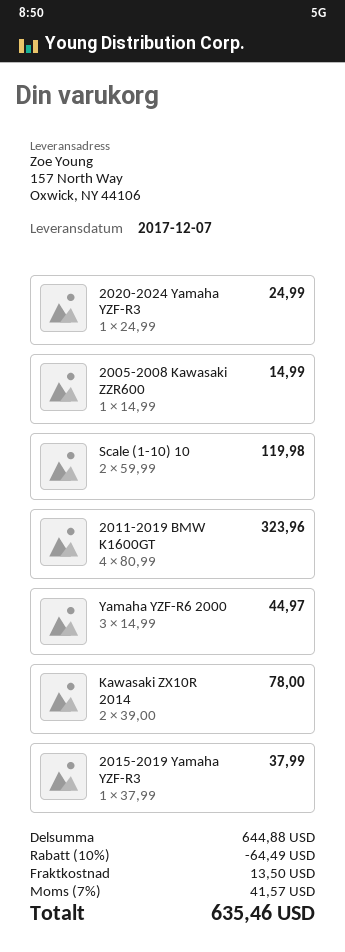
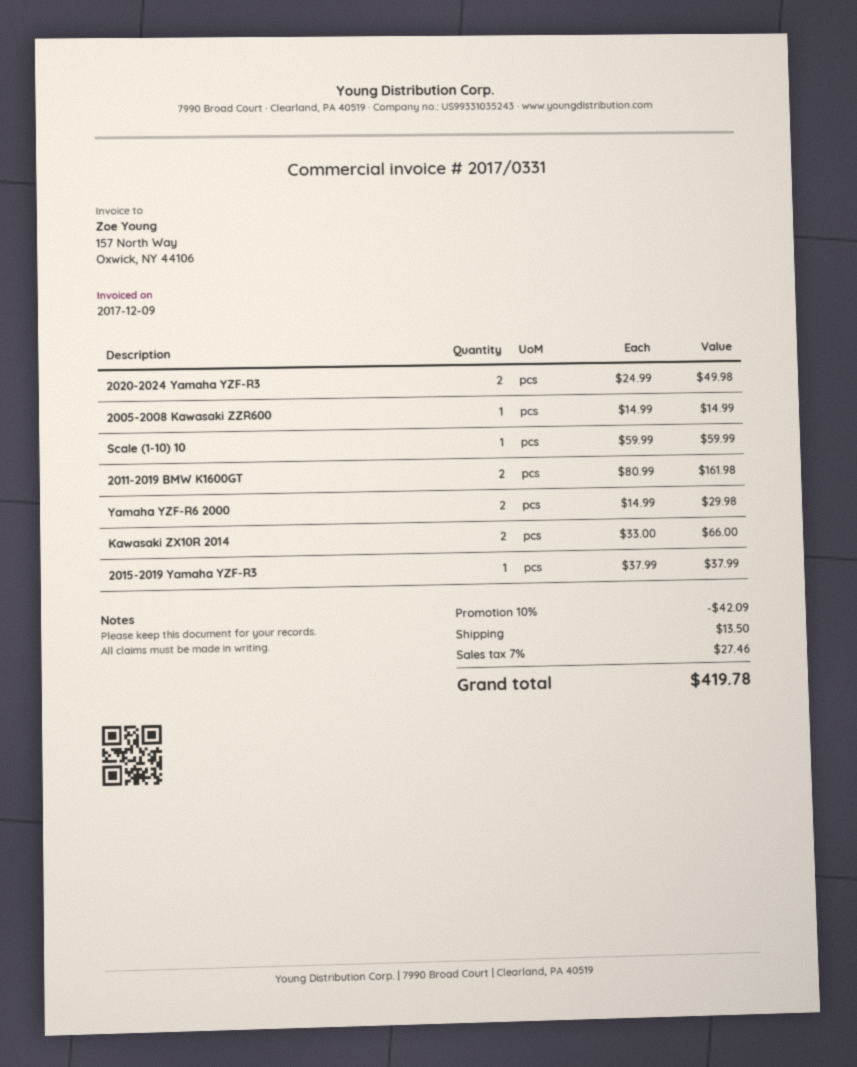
2020-2024 Yamaha YZF-R3: 1 x 24.99 = 24.99 -> 2 x 24.99 = 49.98
Scale (1-10) 10: 2 x 59.99 = 119.98 -> 1 x 59.99 = 59.99
2011-2019 BMW K1600GT: 4 x 80.99 = 323.96 -> 2 x 80.99 = 161.98
Yamaha YZF-R6 2000: 3 x 14.99 = 44.97 -> 2 x 14.99 = 29.98
Kawasaki ZX10R 2014: 2 x 39.00 = 78.00 -> 2 x 33.00 = 66.00
discount: 10% = 64.49 -> 10% = 42.09
tax: 7% = 41.57 -> 7% = 27.46
total: 635.46 -> 419.78

